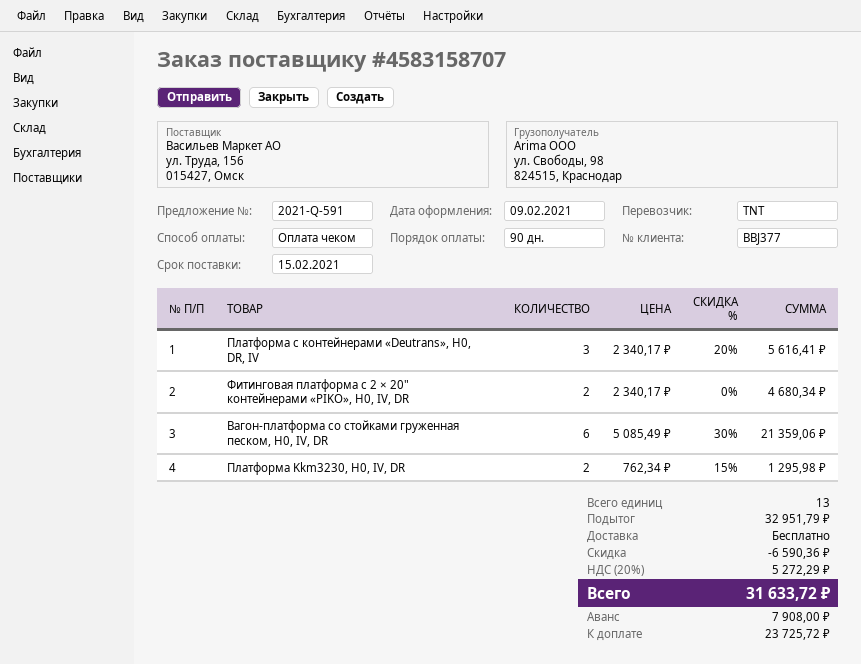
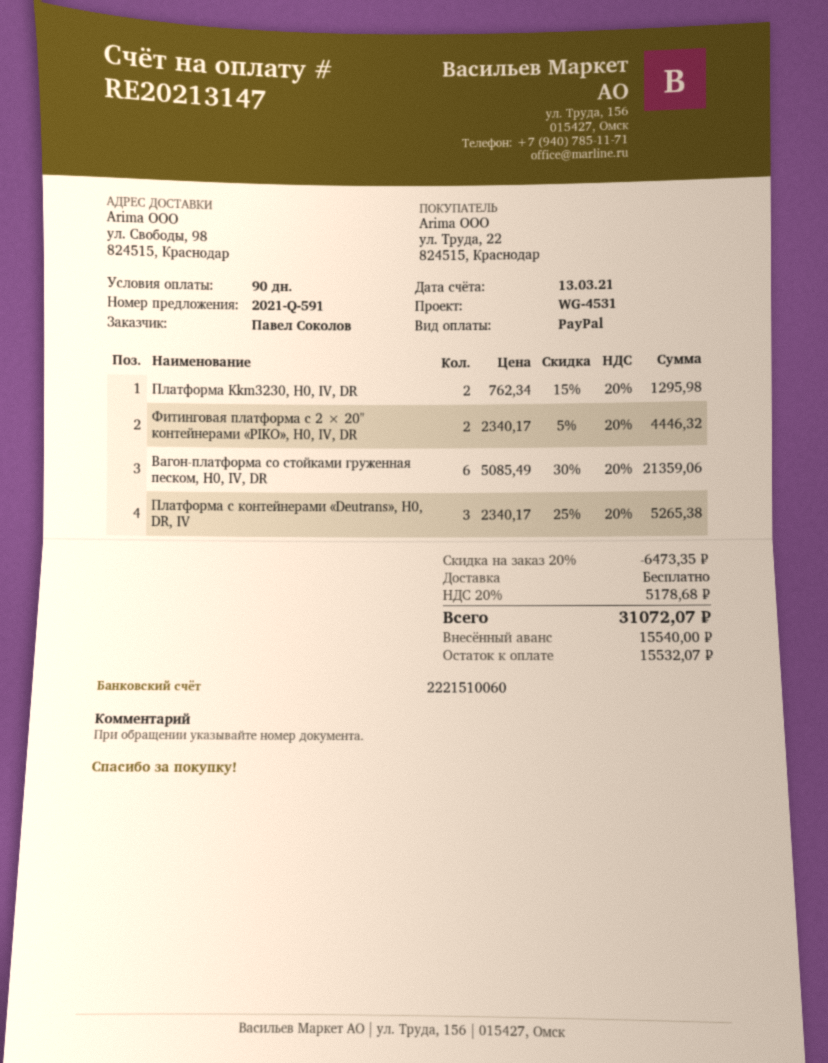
payment method: cheque -> PayPal
Платформа с контейнерами «Deutrans», H0, DR, IV: 3 x 2340.17 - 20% = 5616.41 -> 3 x 2340.17 - 25% = 5265.38
Фитинговая платформа с 2 × 20" контейнерами «PIKO», H0, IV, DR: 2 x 2340.17 = 4680.34 -> 2 x 2340.17 - 5% = 4446.32
discount: 6590.36 -> 6473.35
tax: 20% = 5272.29 -> 20% = 5178.68
total: 31633.72 -> 31072.07
deposit: 7908.00 -> 15540.00
balance: 23725.72 -> 15532.07

